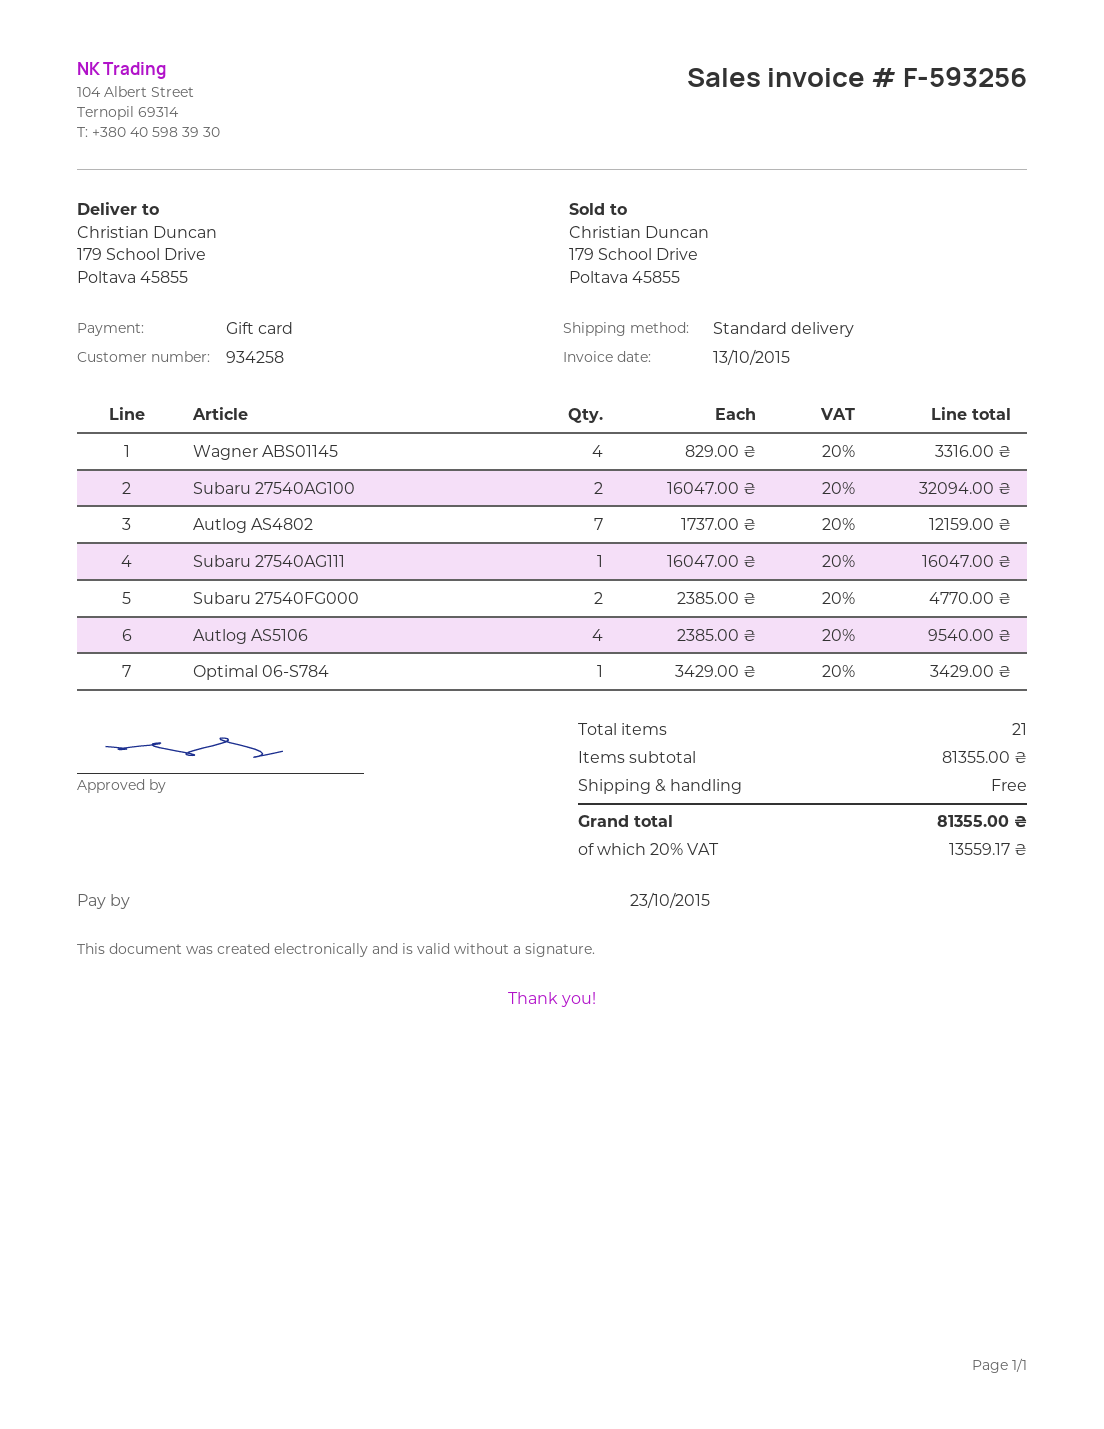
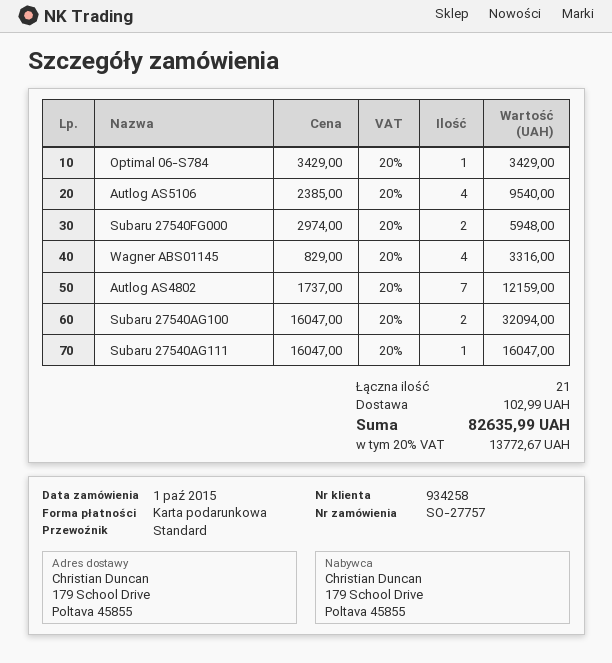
Subaru 27540FG000: 2 x 2385.00 = 4770.00 -> 2 x 2974.00 = 5948.00
shipping: 0.00 -> 102.99
tax: 20% = 13559.17 -> 20% = 13772.67
total: 81355.00 -> 82635.99

